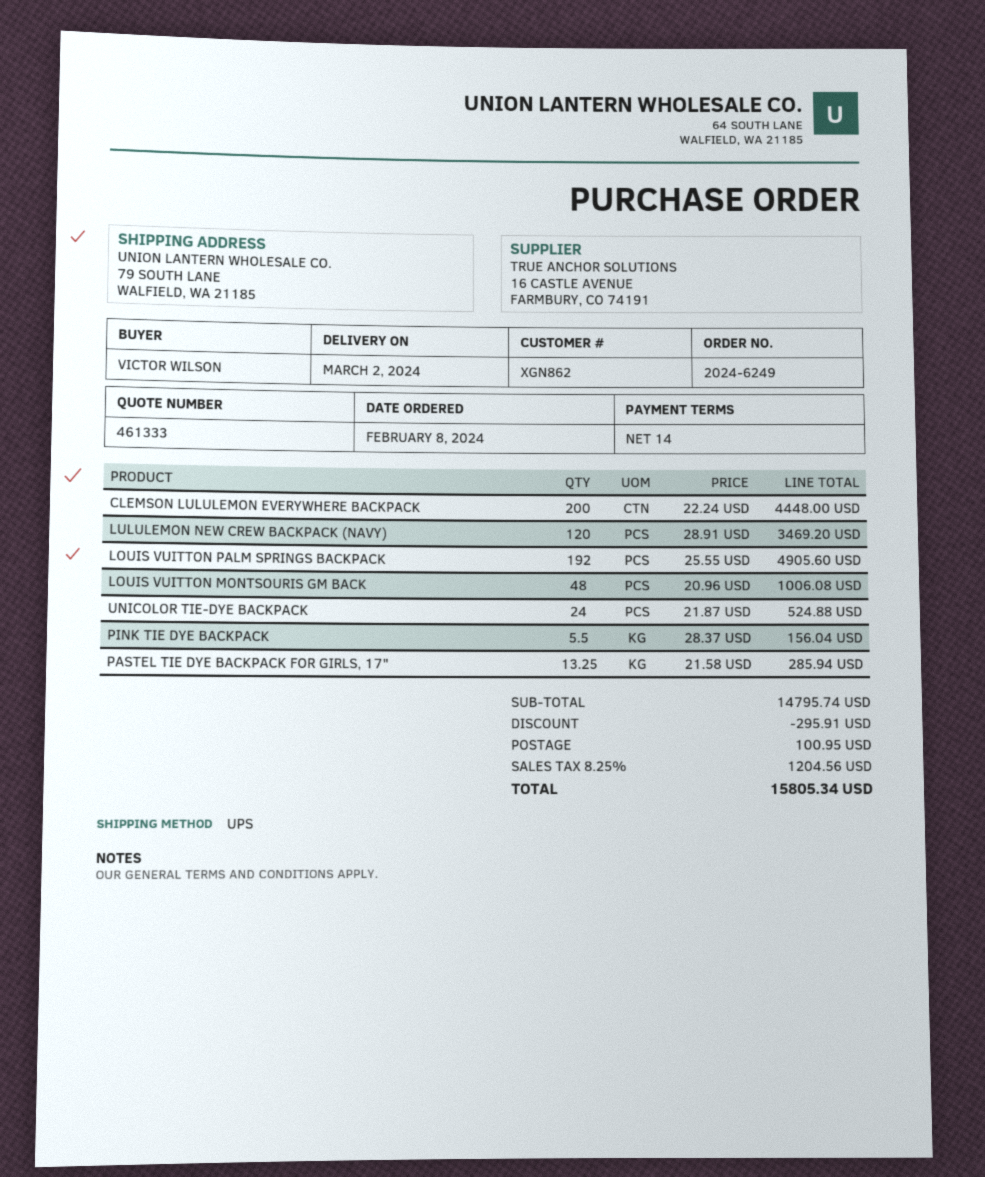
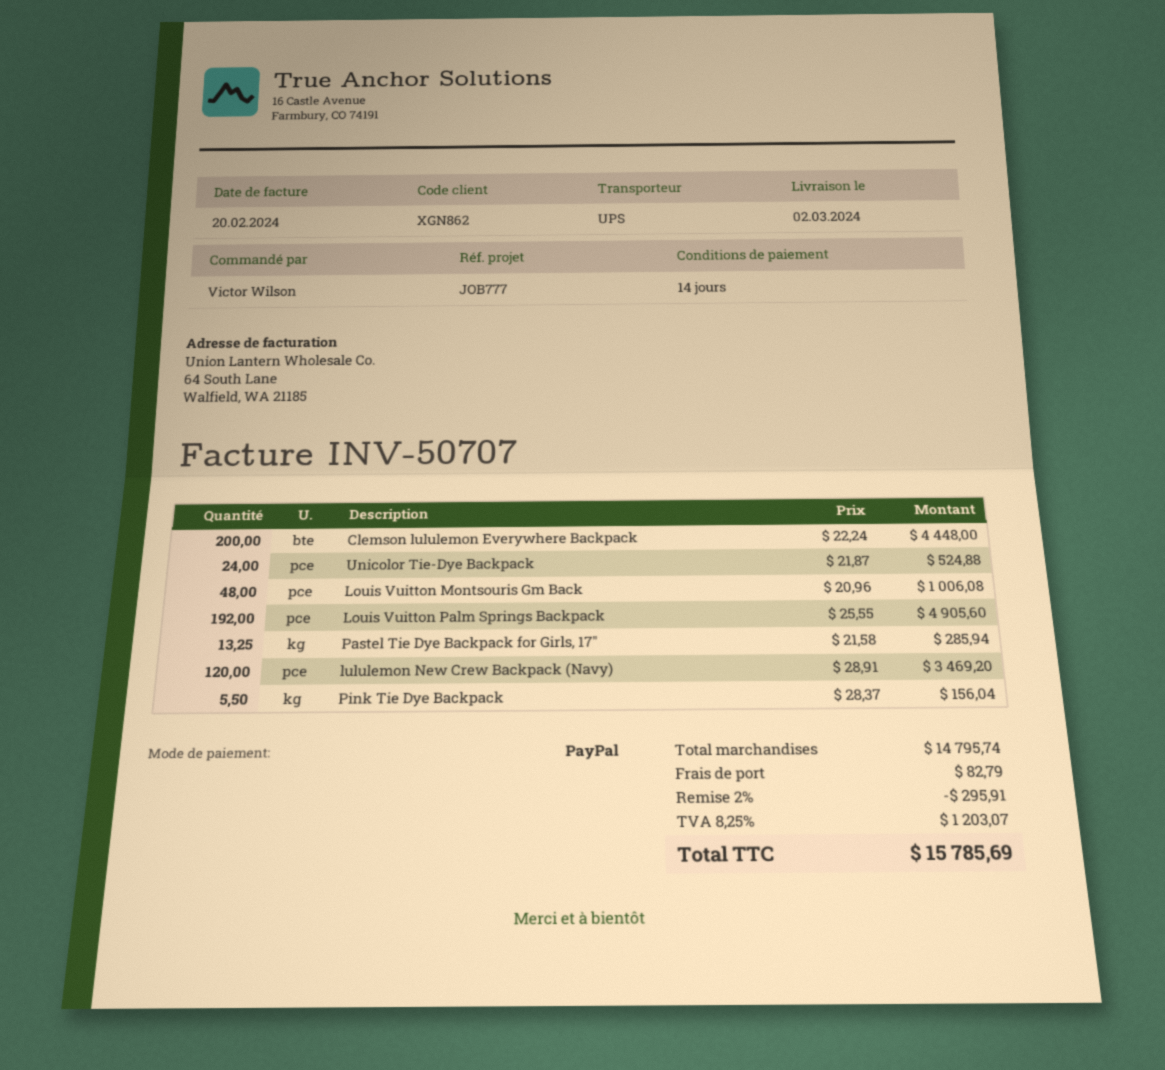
shipping: 100.95 -> 82.79
tax: 8.25% = 1204.56 -> 8.25% = 1203.07
total: 15805.34 -> 15785.69

